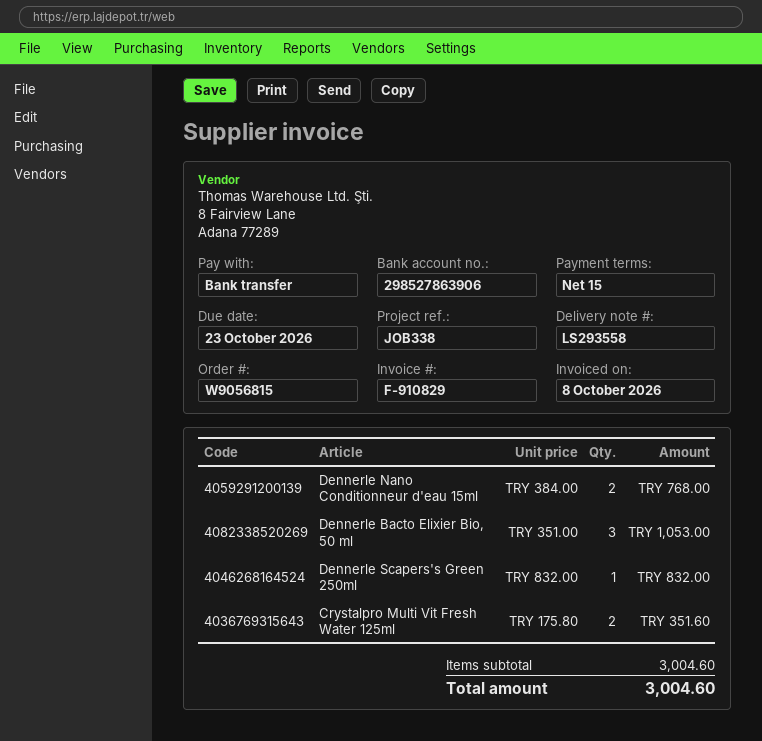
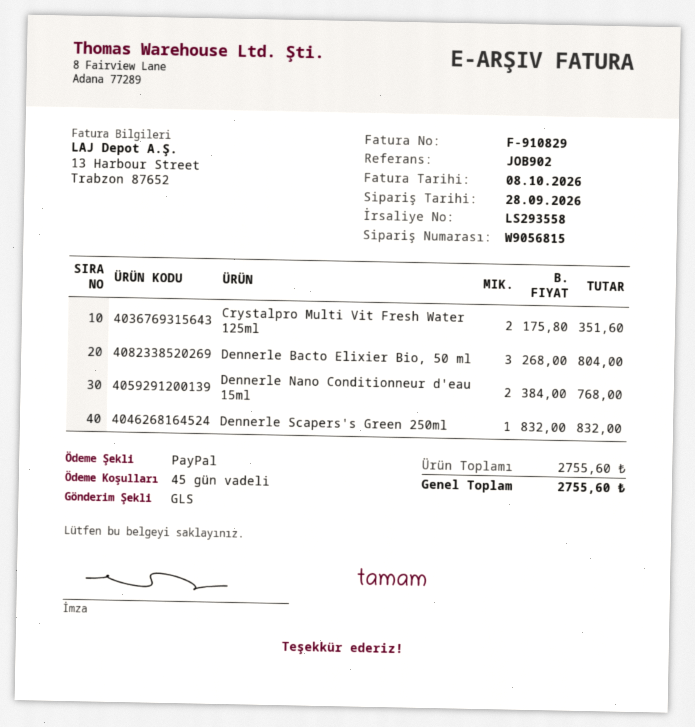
payment terms: 15 days -> 45 days
reference: JOB338 -> JOB902
payment method: bank transfer -> PayPal
Dennerle Bacto Elixier Bio, 50 ml: 3 x 351.00 = 1053.00 -> 3 x 268.00 = 804.00
subtotal: 3004.60 -> 2755.60
total: 3004.60 -> 2755.60

